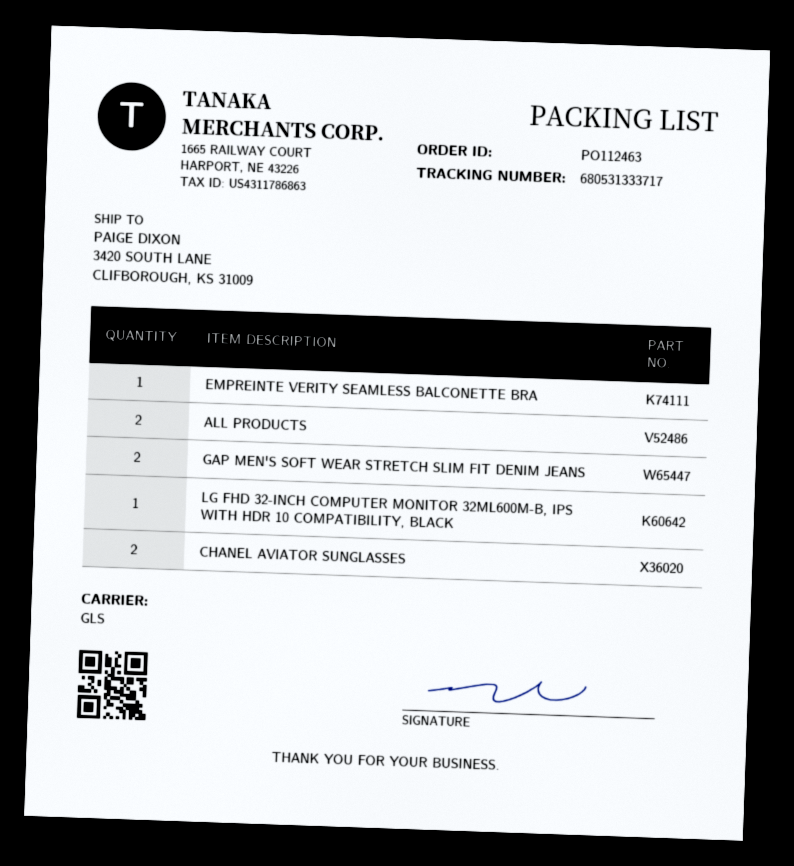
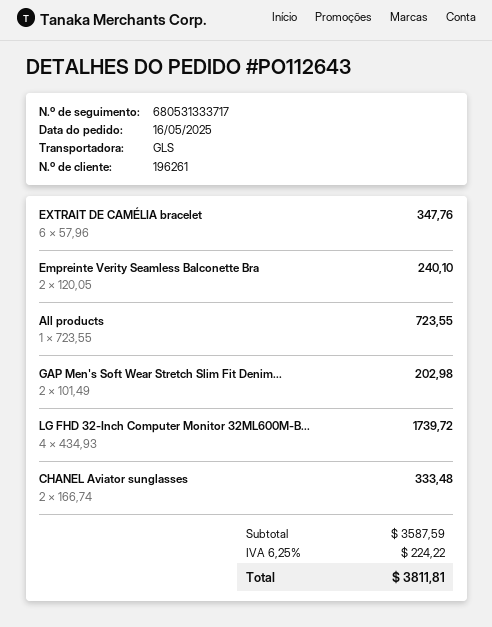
order number: PO112463 -> PO112643
EMPREINTE VERITY SEAMLESS BALCONETTE BRA: 1 -> 2
ALL PRODUCTS: 2 -> 1
LG FHD 32-INCH COMPUTER MONITOR 32ML600M-B, IPS WITH HDR 10 COMPATIBILITY, BLACK: 1 -> 4
EXTRAIT DE CAMÉLIA bracelet: none -> 6

